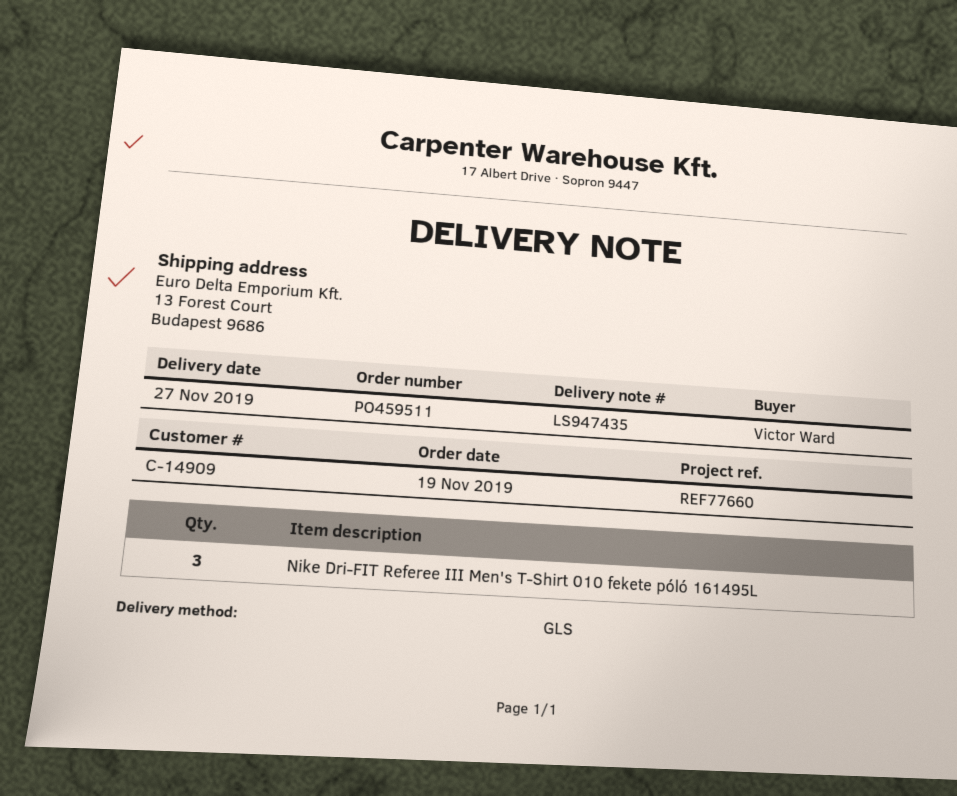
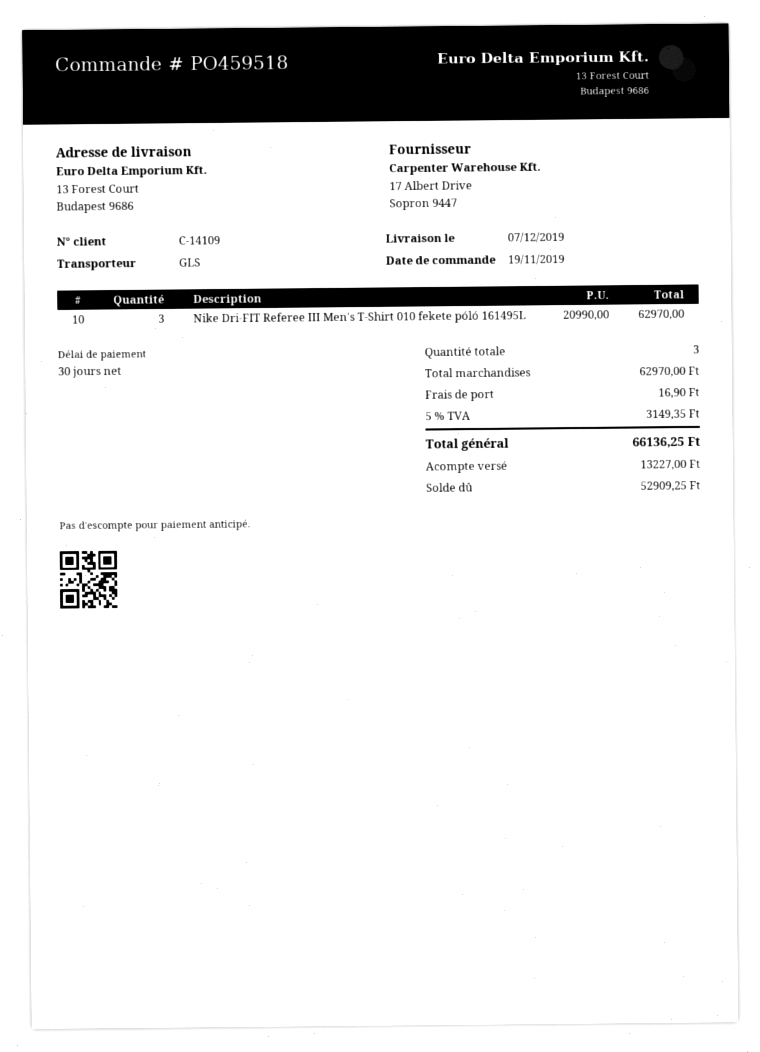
order number: PO459511 -> PO459518
delivery date: 2019-11-27 -> 2019-12-07
customer number: C-14909 -> C-14109

